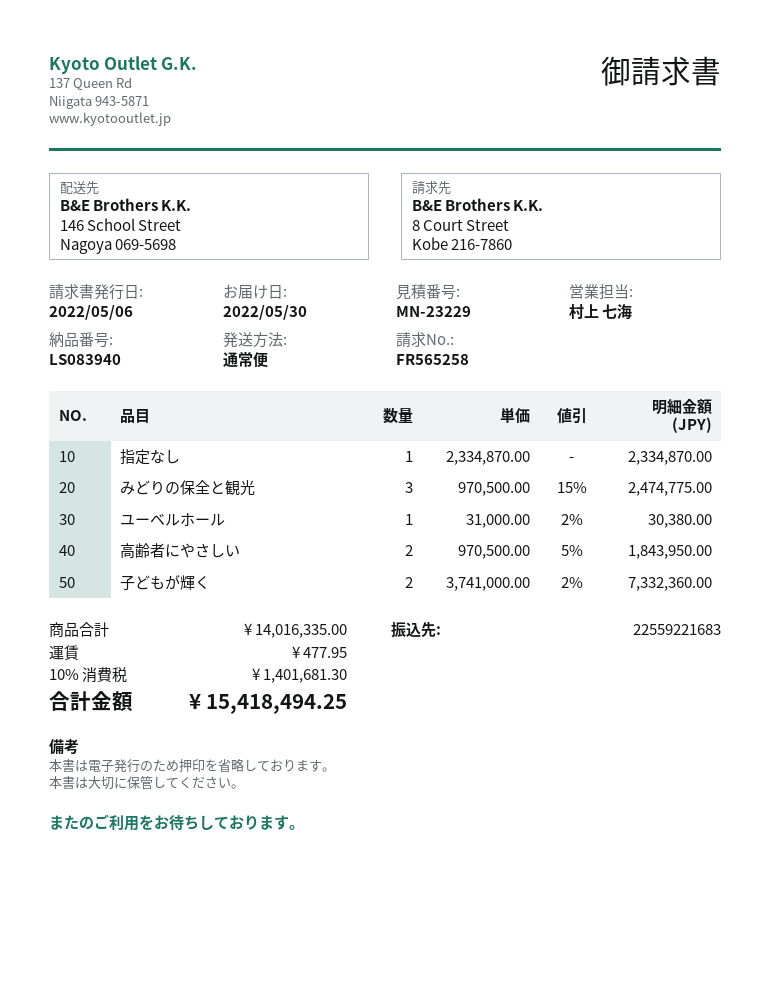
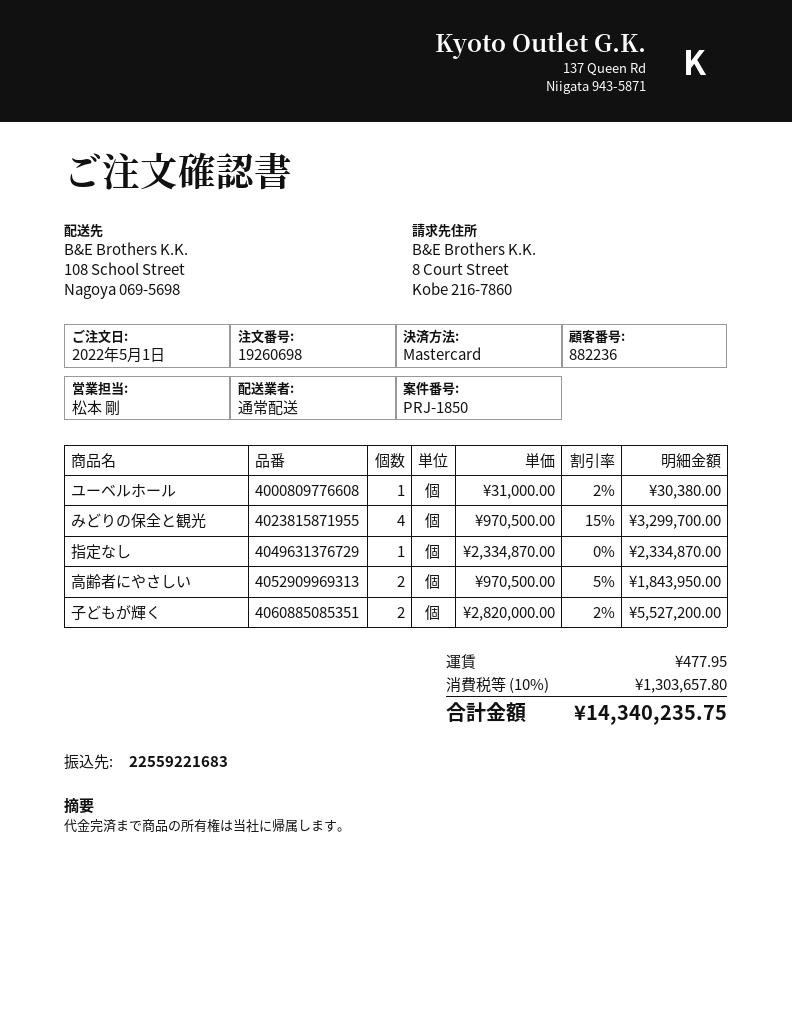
sales rep: 村上 七海 -> 松本 剛
ship to: 146 School Street, Nagoya 069-5698 -> 108 School Street, Nagoya 069-5698
みどりの保全と観光: 3 x 970500.00 - 15% = 2474775.00 -> 4 x 970500.00 - 15% = 3299700.00
子どもが輝く: 2 x 3741000.00 - 2% = 7332360.00 -> 2 x 2820000.00 - 2% = 5527200.00
tax: 10% = 1401681.30 -> 10% = 1303657.80
total: 15418494.25 -> 14340235.75

